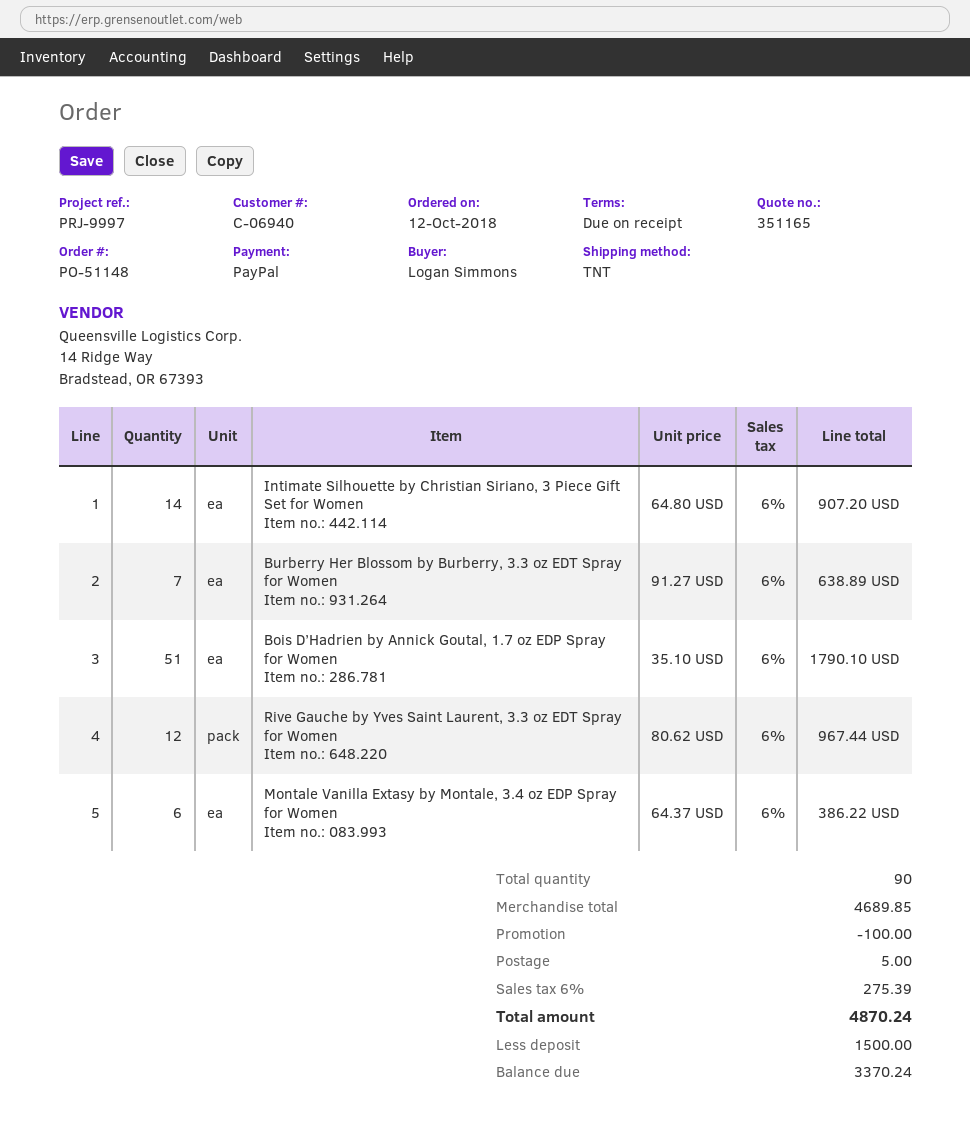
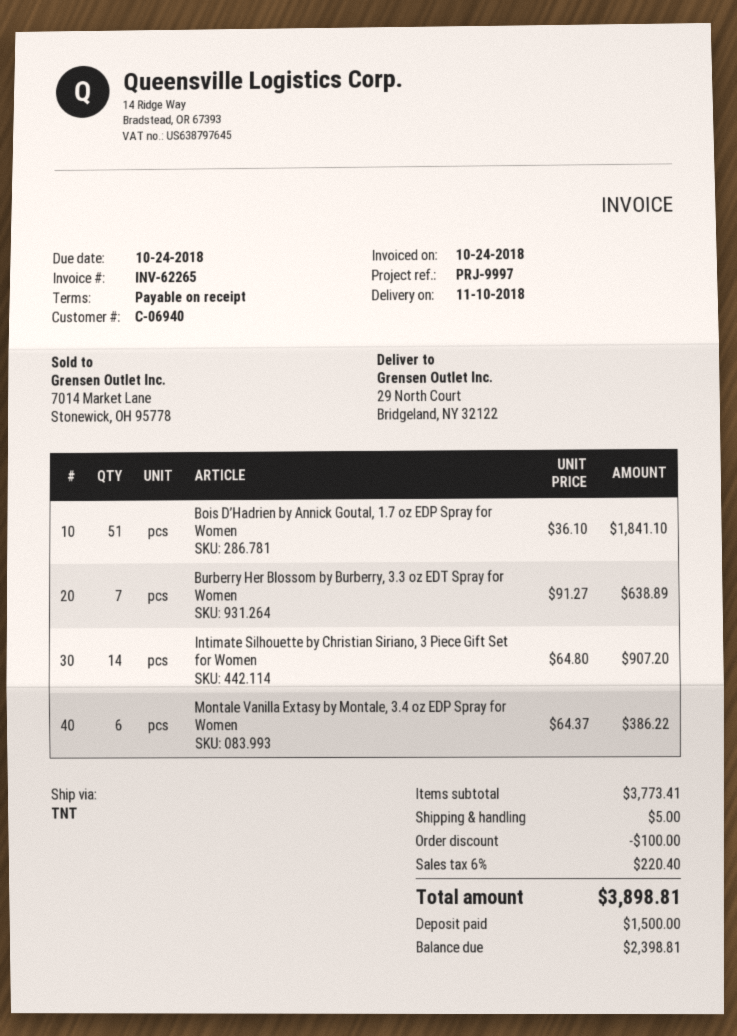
Bois D’Hadrien by Annick Goutal, 1.7 oz EDP Spray for Women: 51 x 35.10 = 1790.10 -> 51 x 36.10 = 1841.10
Rive Gauche by Yves Saint Laurent, 3.3 oz EDT Spray for Women: 12 x 80.62 = 967.44 -> none
subtotal: 4689.85 -> 3773.41
tax: 6% = 275.39 -> 6% = 220.40
total: 4870.24 -> 3898.81
balance: 3370.24 -> 2398.81

